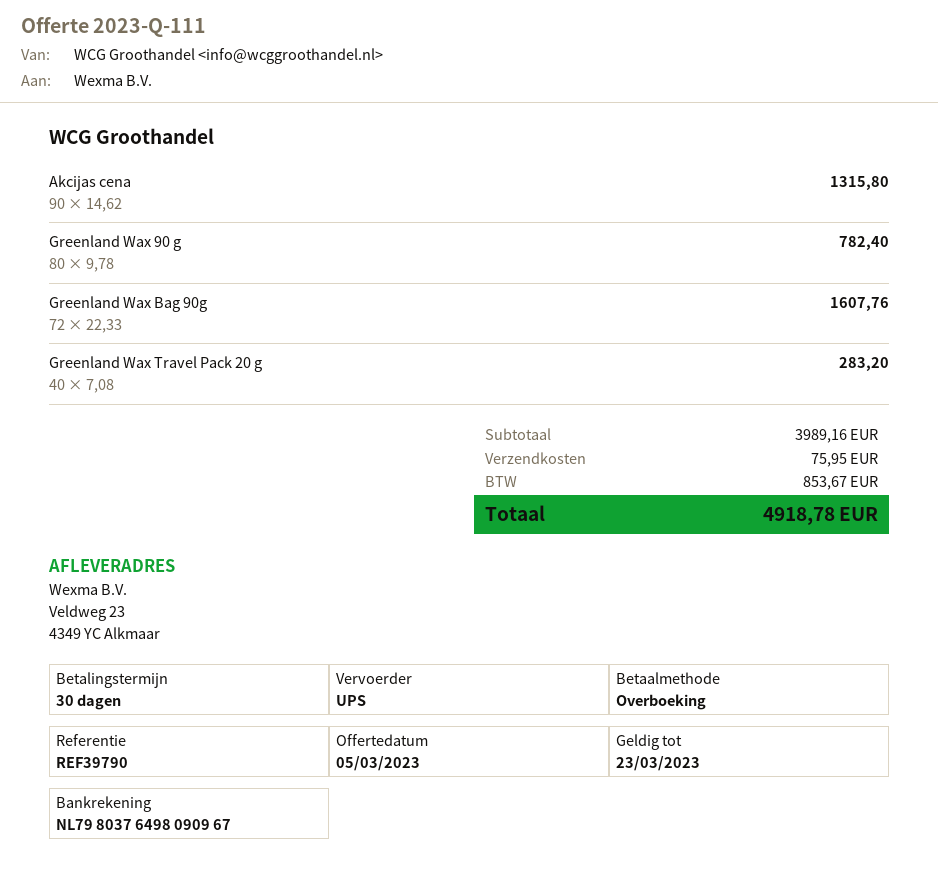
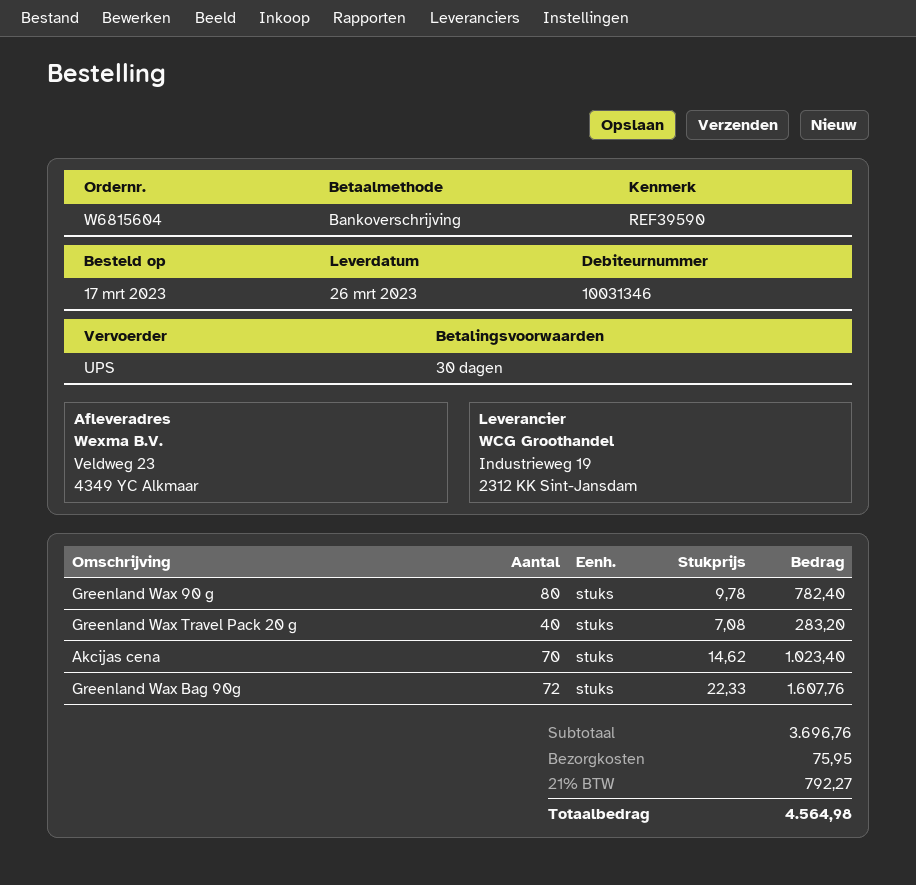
reference: REF39790 -> REF39590
Akcijas cena: 90 x 14.62 = 1315.80 -> 70 x 14.62 = 1023.40
subtotal: 3989.16 -> 3696.76
tax: 853.67 -> 792.27
total: 4918.78 -> 4564.98

